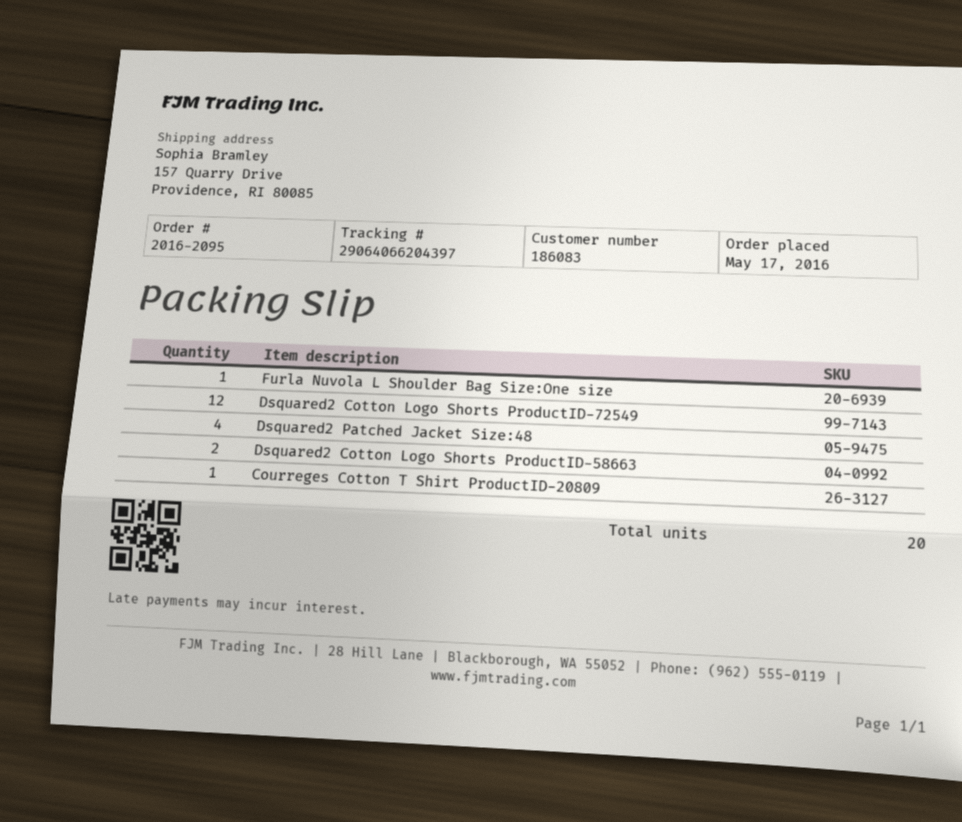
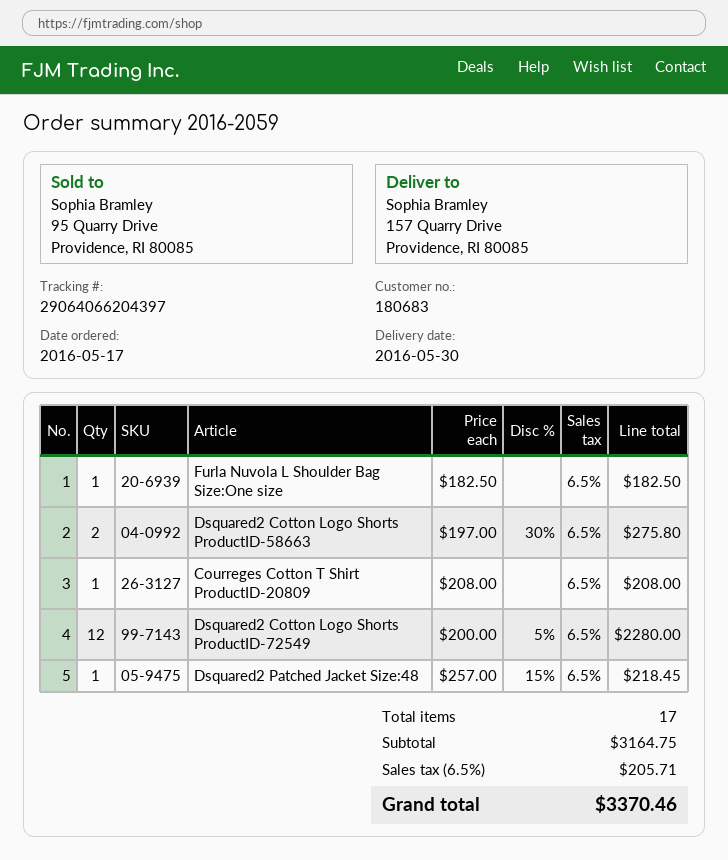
order number: 2016-2095 -> 2016-2059
customer number: 186083 -> 180683
Dsquared2 Patched Jacket Size:48: 4 -> 1
total quantity: 20 -> 17

